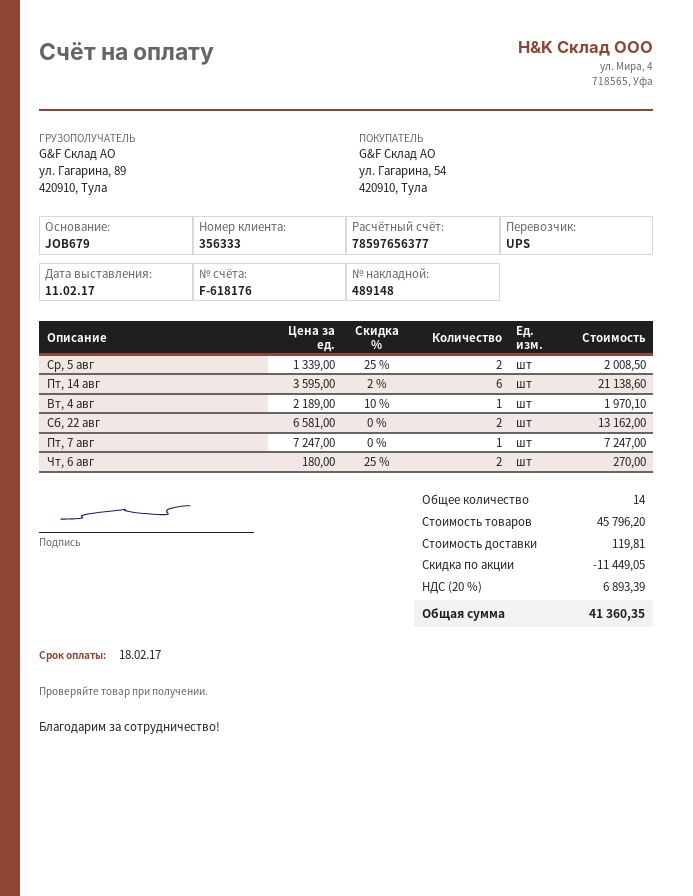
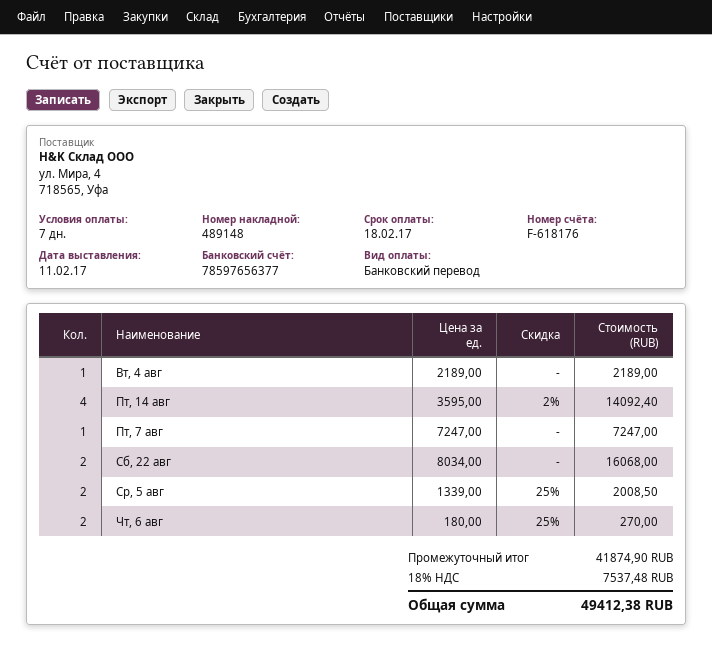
Пт, 14 авг: 6 x 3595.00 - 2% = 21138.60 -> 4 x 3595.00 - 2% = 14092.40
Вт, 4 авг: 1 x 2189.00 - 10% = 1970.10 -> 1 x 2189.00 = 2189.00
Сб, 22 авг: 2 x 6581.00 = 13162.00 -> 2 x 8034.00 = 16068.00
subtotal: 45796.20 -> 41874.90
discount: 11449.05 -> none
shipping: 119.81 -> none
tax: 20% = 6893.39 -> 18% = 7537.48
total: 41360.35 -> 49412.38

